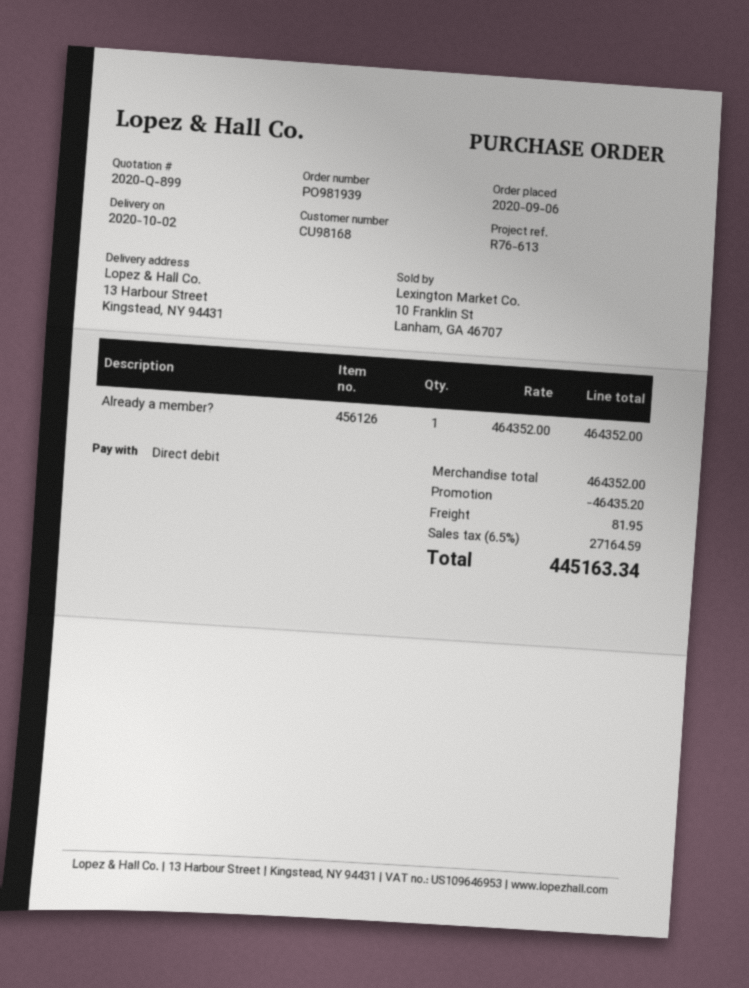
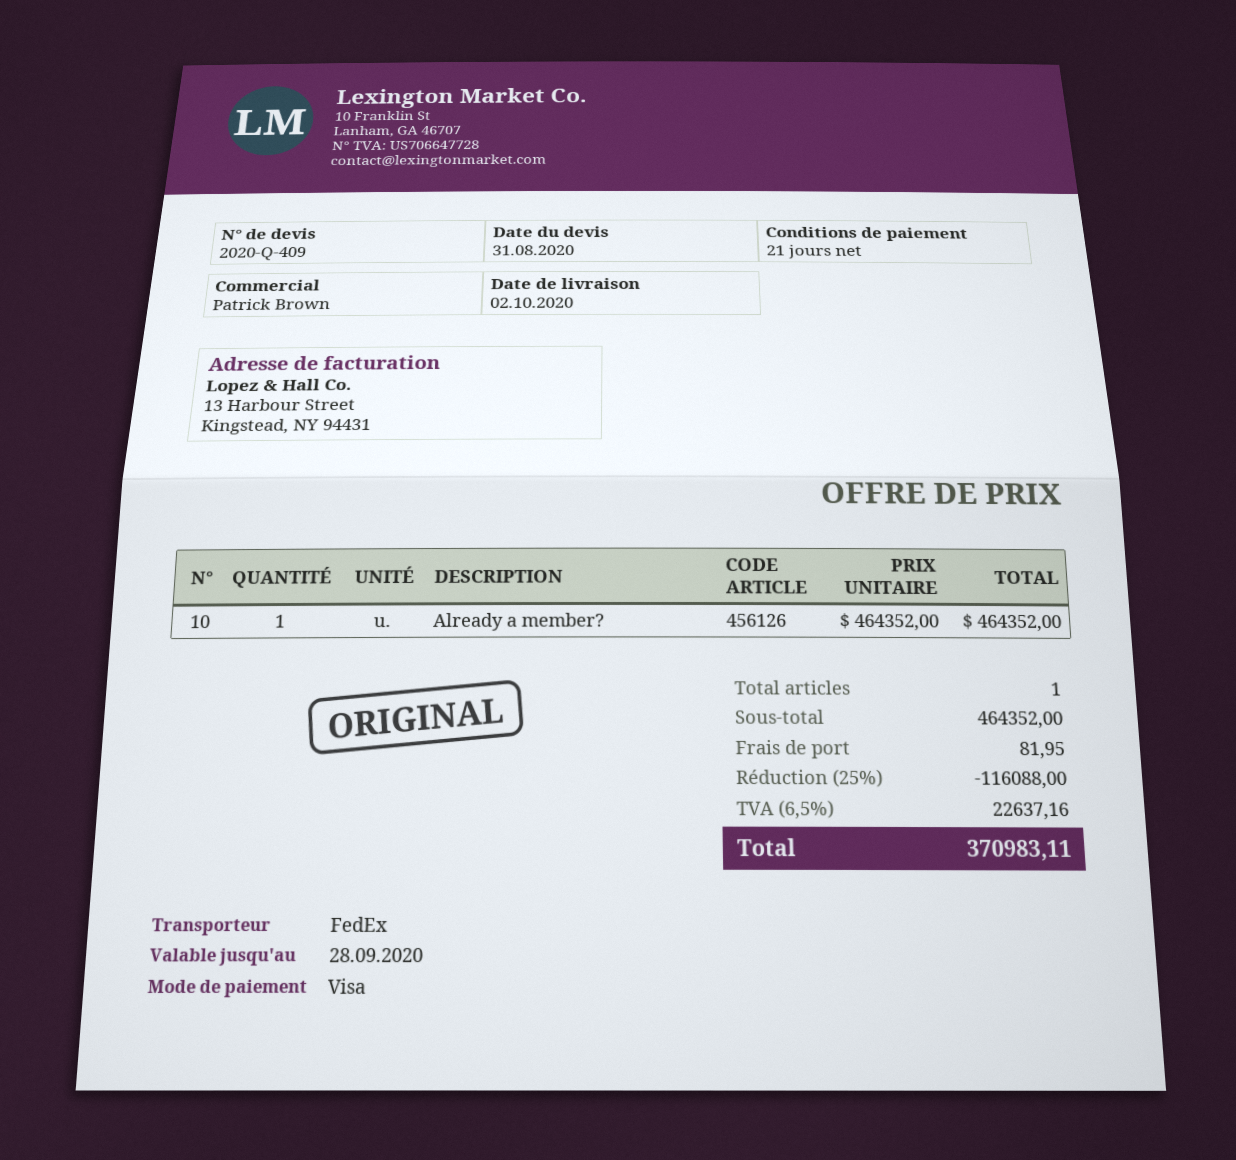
quote number: 2020-Q-899 -> 2020-Q-409
payment method: direct debit -> Visa
discount: 46435.20 -> 116088.00
tax: 6.5% = 27164.59 -> 6.5% = 22637.16
total: 445163.34 -> 370983.11

